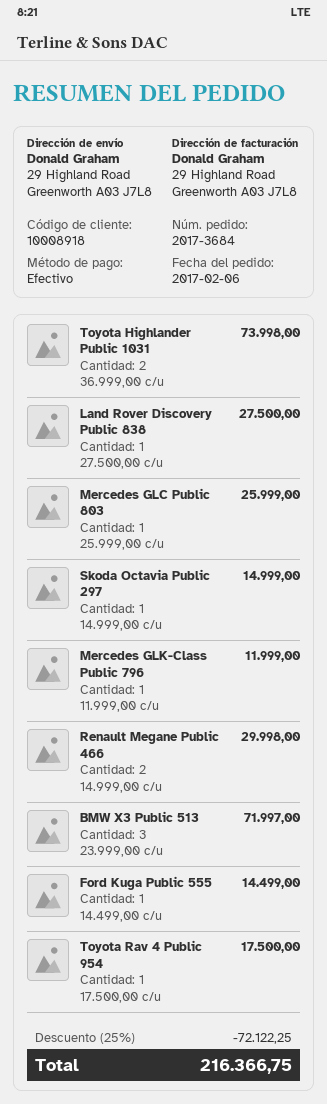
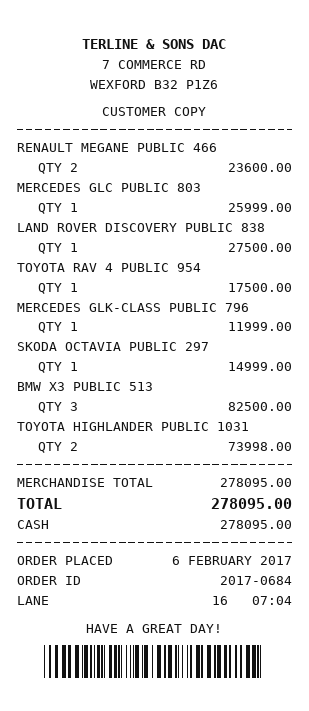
order number: 2017-3684 -> 2017-0684
Renault Megane Public 466: 2 for 29998.00 -> 2 for 23600.00
BMW X3 Public 513: 3 for 71997.00 -> 3 for 82500.00
Ford Kuga Public 555: 1 for 14499.00 -> none
discount: 25% = 72122.25 -> none
total: 216366.75 -> 278095.00

